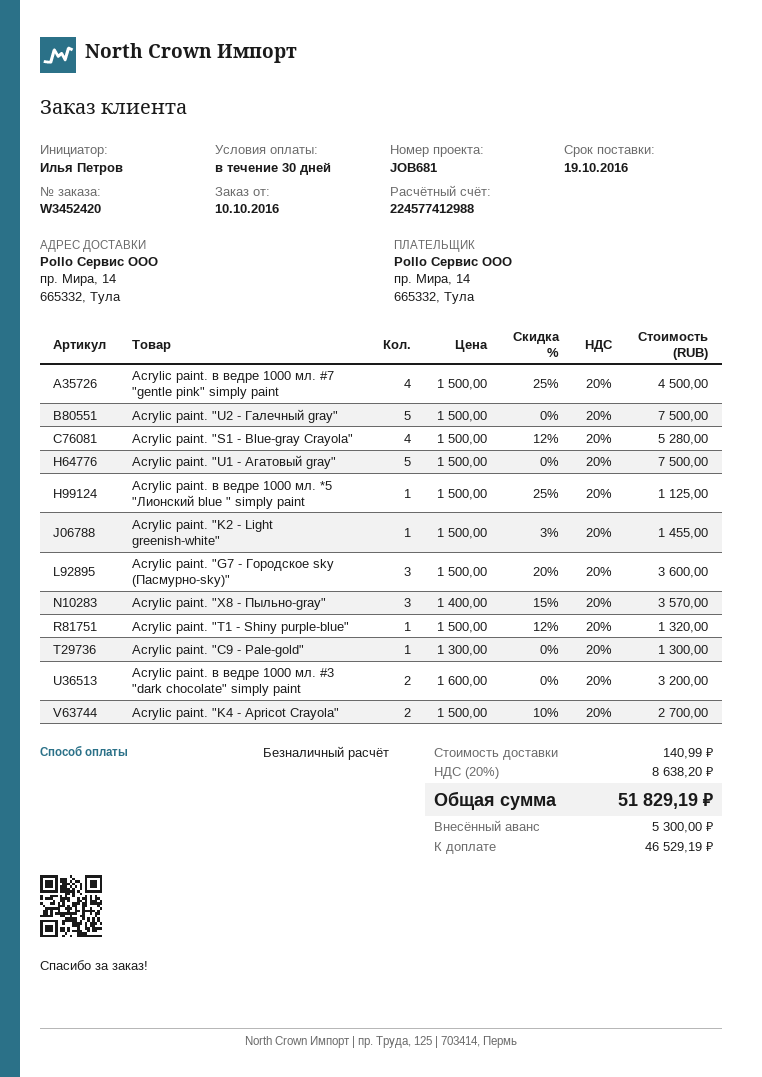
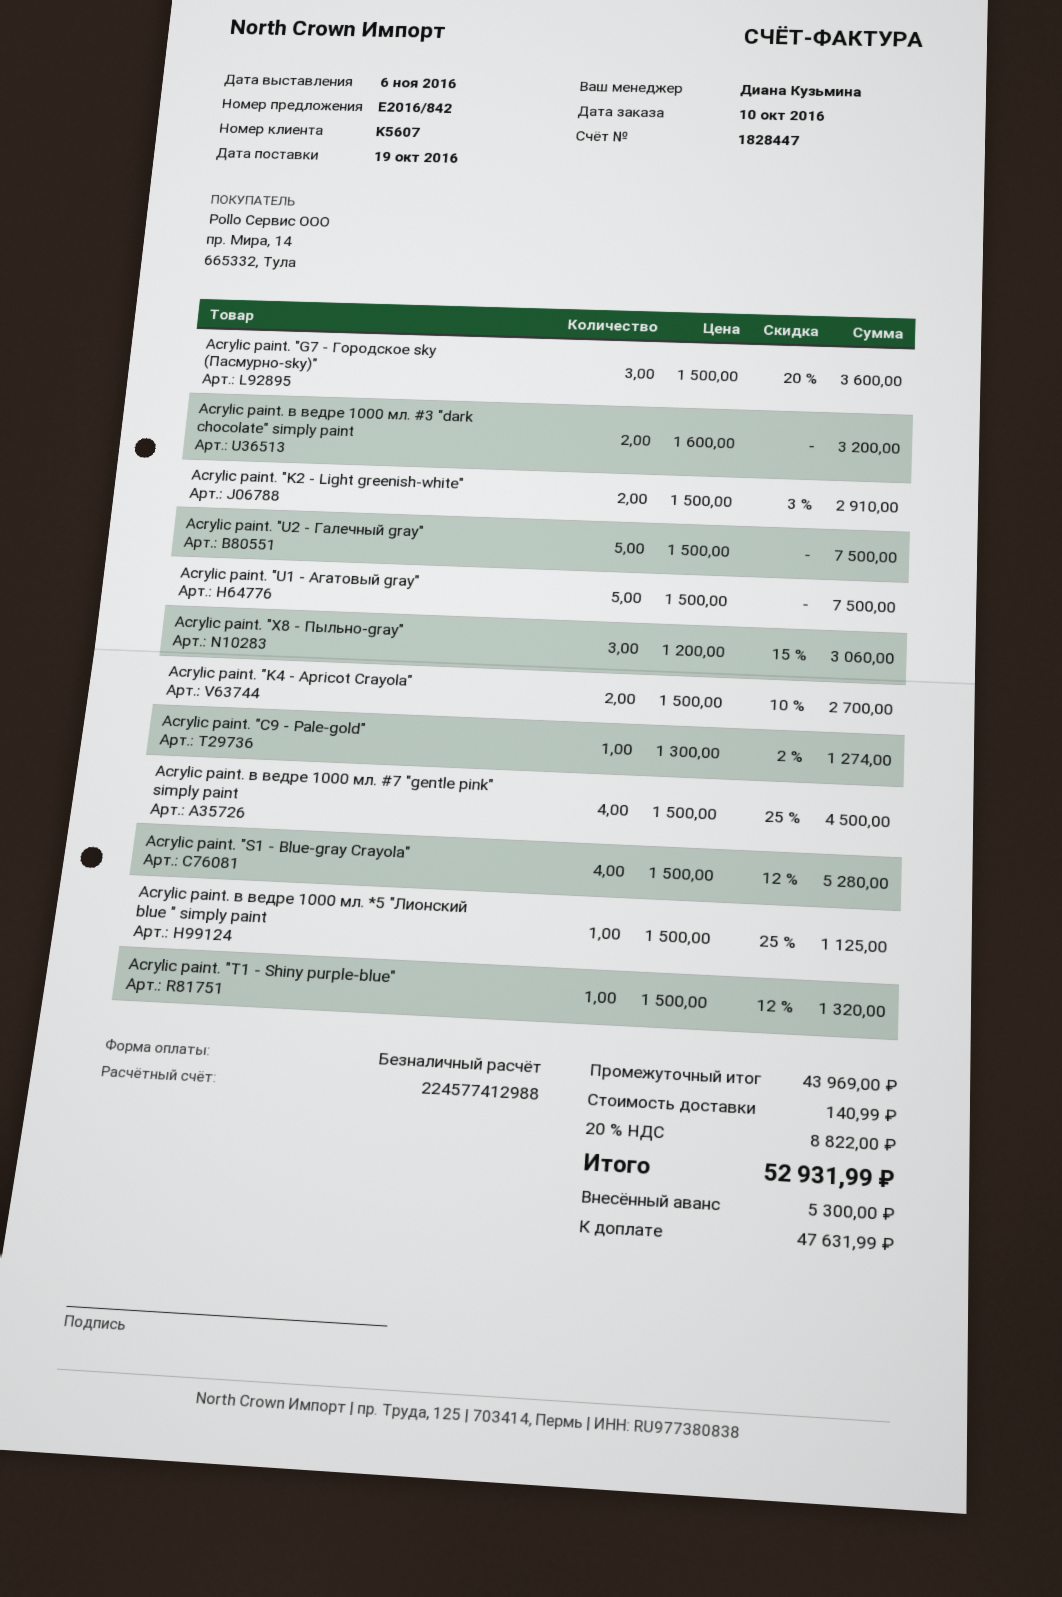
Acrylic paint. "K2 - Light greenish-white": 1 x 1500.00 - 3% = 1455.00 -> 2 x 1500.00 - 3% = 2910.00
Acrylic paint. "X8 - Пыльно-gray": 3 x 1400.00 - 15% = 3570.00 -> 3 x 1200.00 - 15% = 3060.00
Acrylic paint. "C9 - Pale-gold": 1 x 1300.00 = 1300.00 -> 1 x 1300.00 - 2% = 1274.00
tax: 20% = 8638.20 -> 20% = 8822.00
total: 51829.19 -> 52931.99
balance: 46529.19 -> 47631.99

